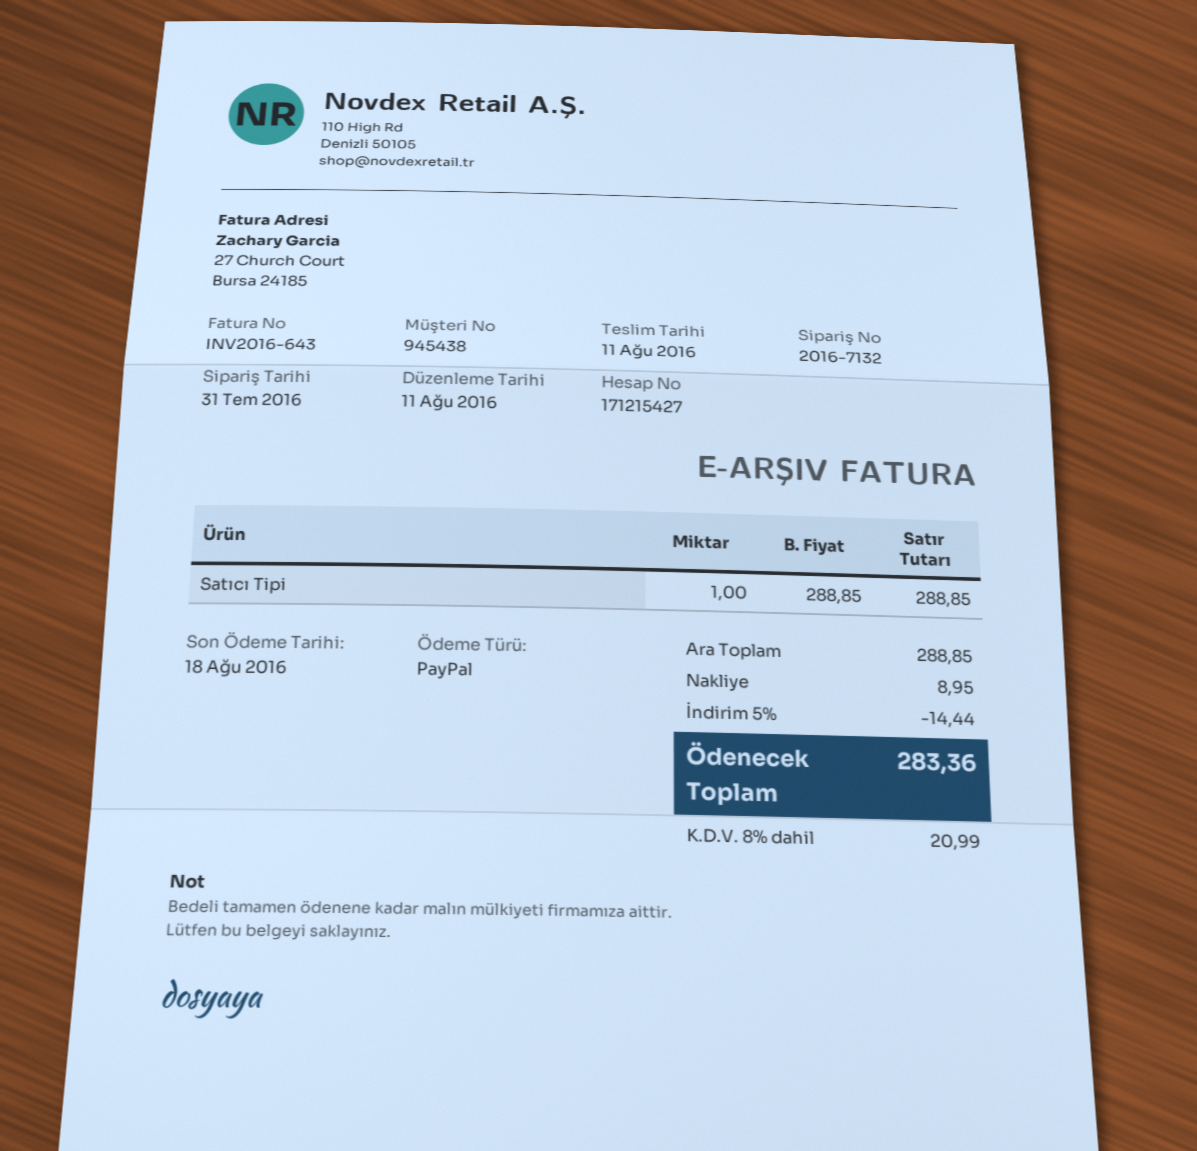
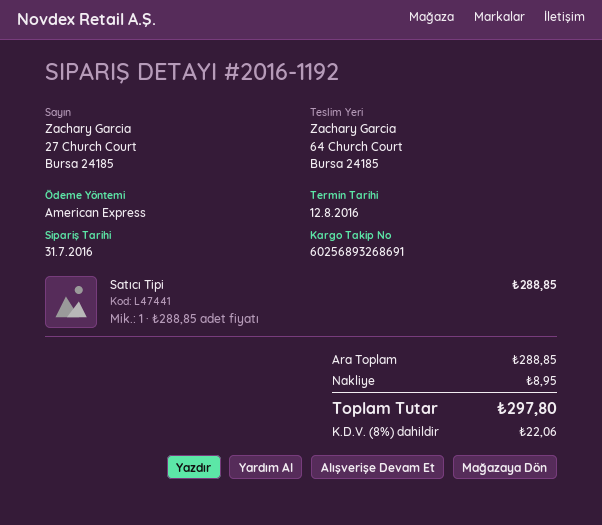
order number: 2016-7132 -> 2016-1192
delivery date: 2016-08-11 -> 2016-08-12
payment method: PayPal -> American Express
discount: 5% = 14.44 -> none
tax: 8% = 20.99 -> 8% = 22.06
total: 283.36 -> 297.80

